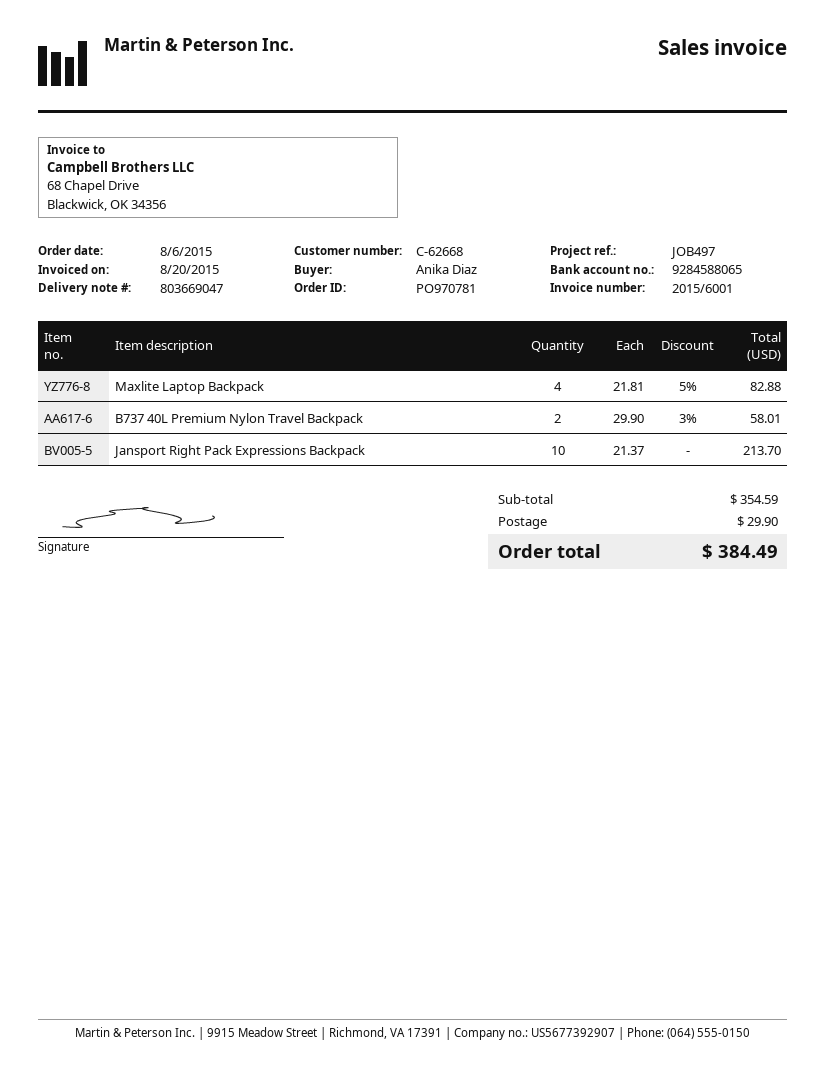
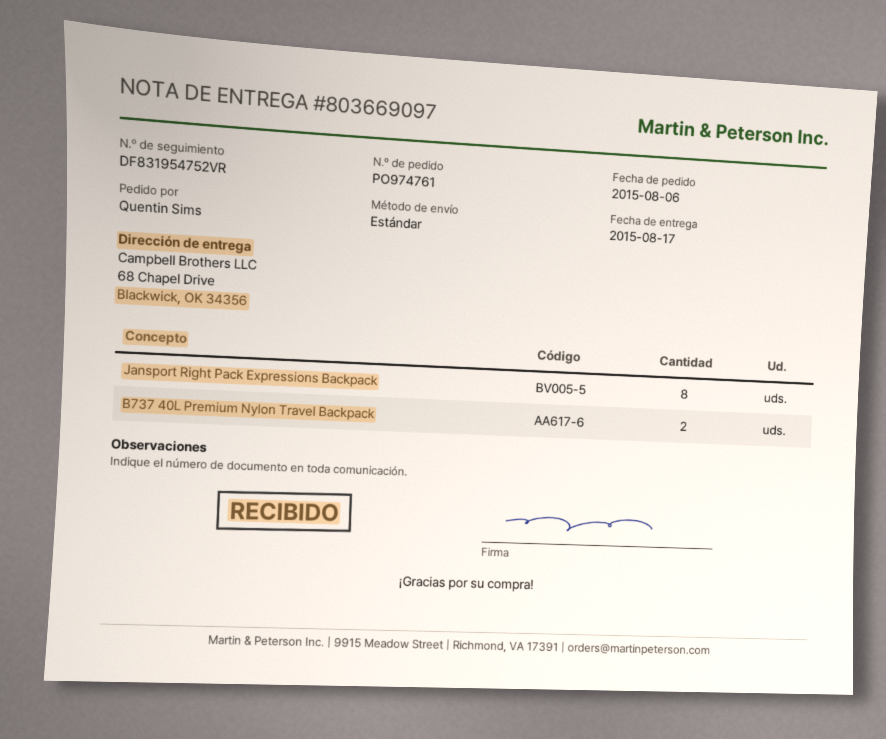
order number: PO970781 -> PO974761
delivery note number: 803669047 -> 803669097
ordered by: Anika Diaz -> Quentin Sims
Maxlite Laptop Backpack: 4 -> none
Jansport Right Pack Expressions Backpack: 10 -> 8

